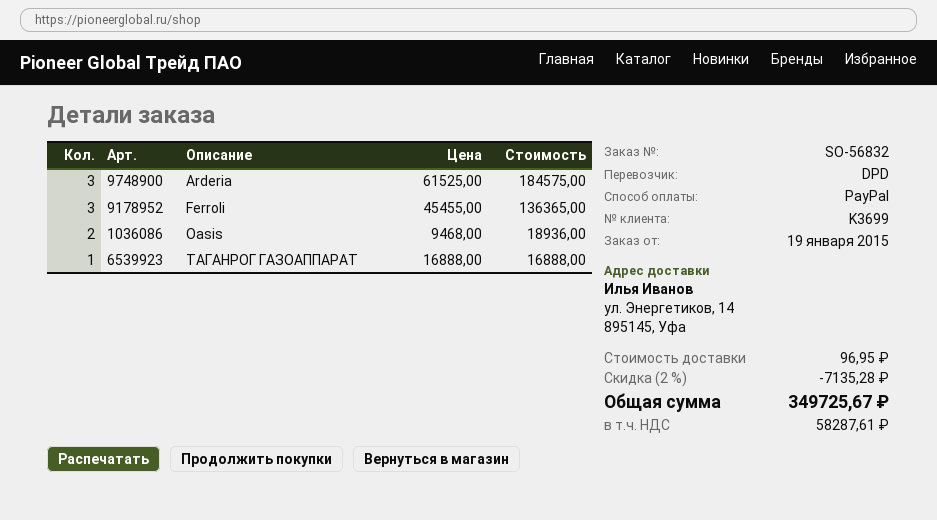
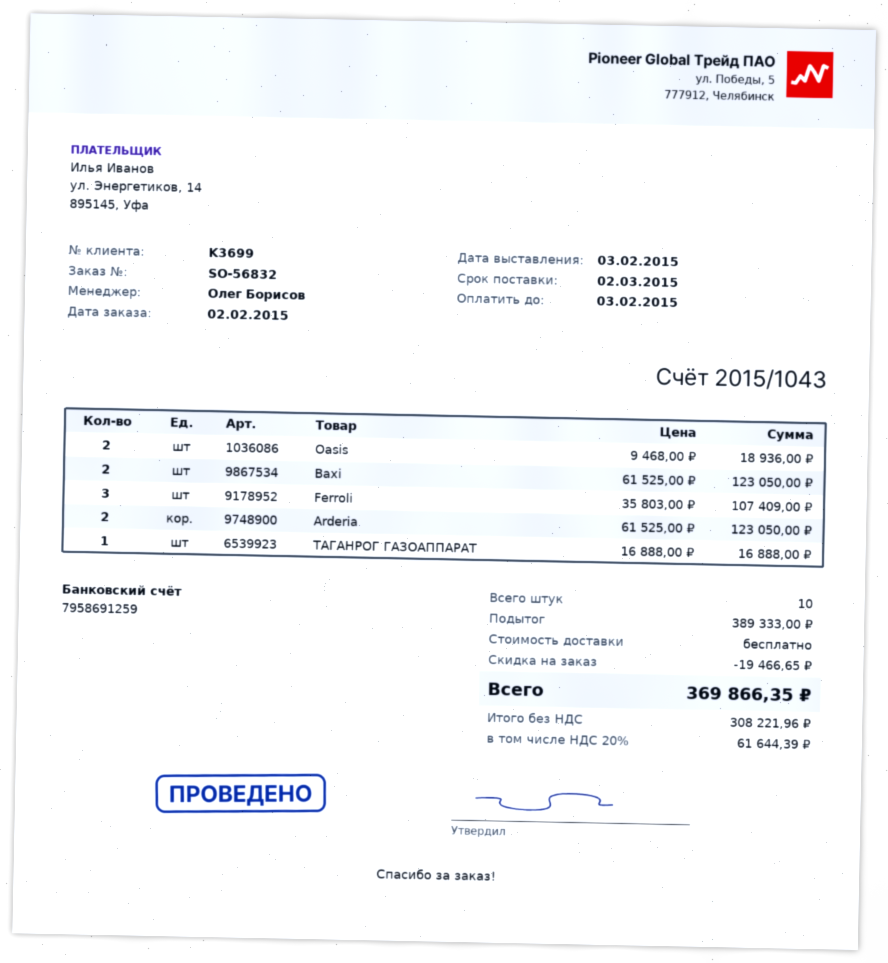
order date: 2015-01-19 -> 2015-02-02
Arderia: 3 x 61525.00 = 184575.00 -> 2 x 61525.00 = 123050.00
Ferroli: 3 x 45455.00 = 136365.00 -> 3 x 35803.00 = 107409.00
Baxi: none -> 2 x 61525.00 = 123050.00
discount: 7135.28 -> 19466.65
shipping: 96.95 -> 0.00
tax: 58287.61 -> 61644.39
total: 349725.67 -> 369866.35

